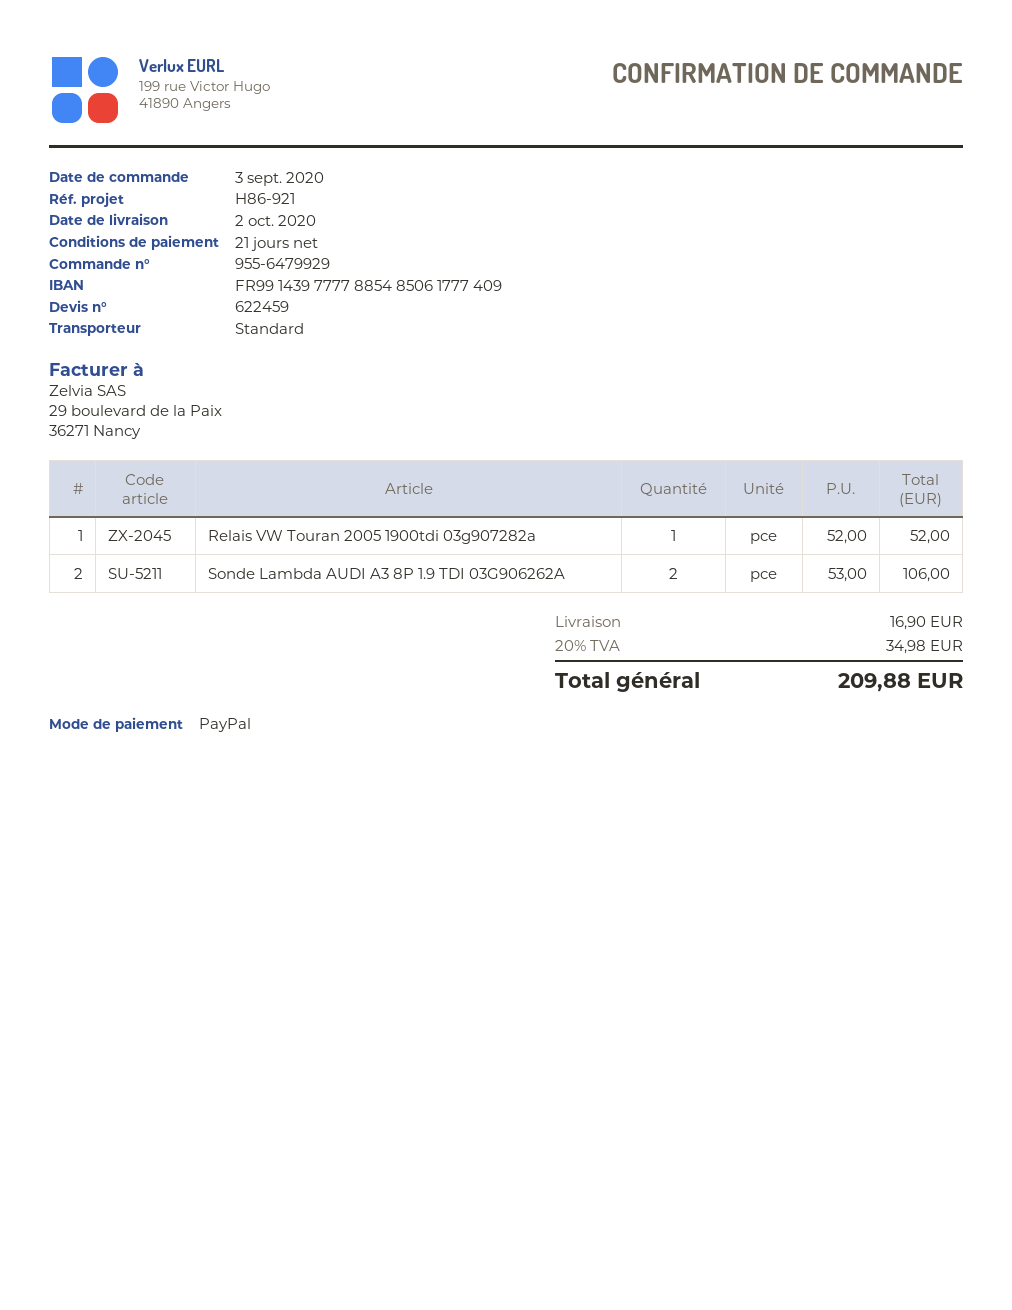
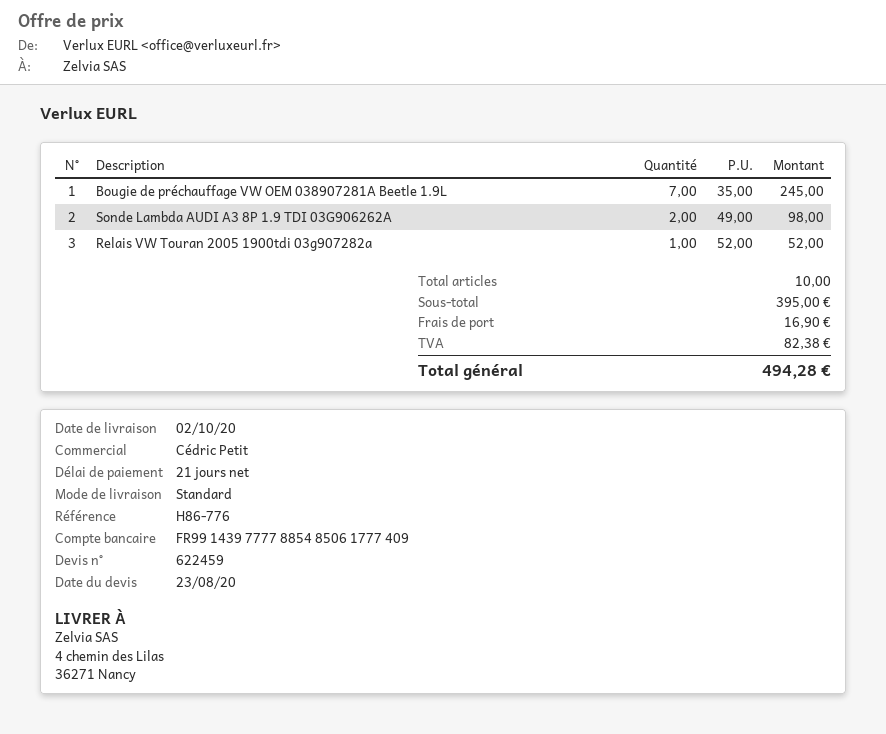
reference: H86-921 -> H86-776
Sonde Lambda AUDI A3 8P 1.9 TDI 03G906262A: 2 x 53.00 = 106.00 -> 2 x 49.00 = 98.00
Bougie de préchauffage VW OEM 038907281A Beetle 1.9L: none -> 7 x 35.00 = 245.00
tax: 34.98 -> 82.38
total: 209.88 -> 494.28

